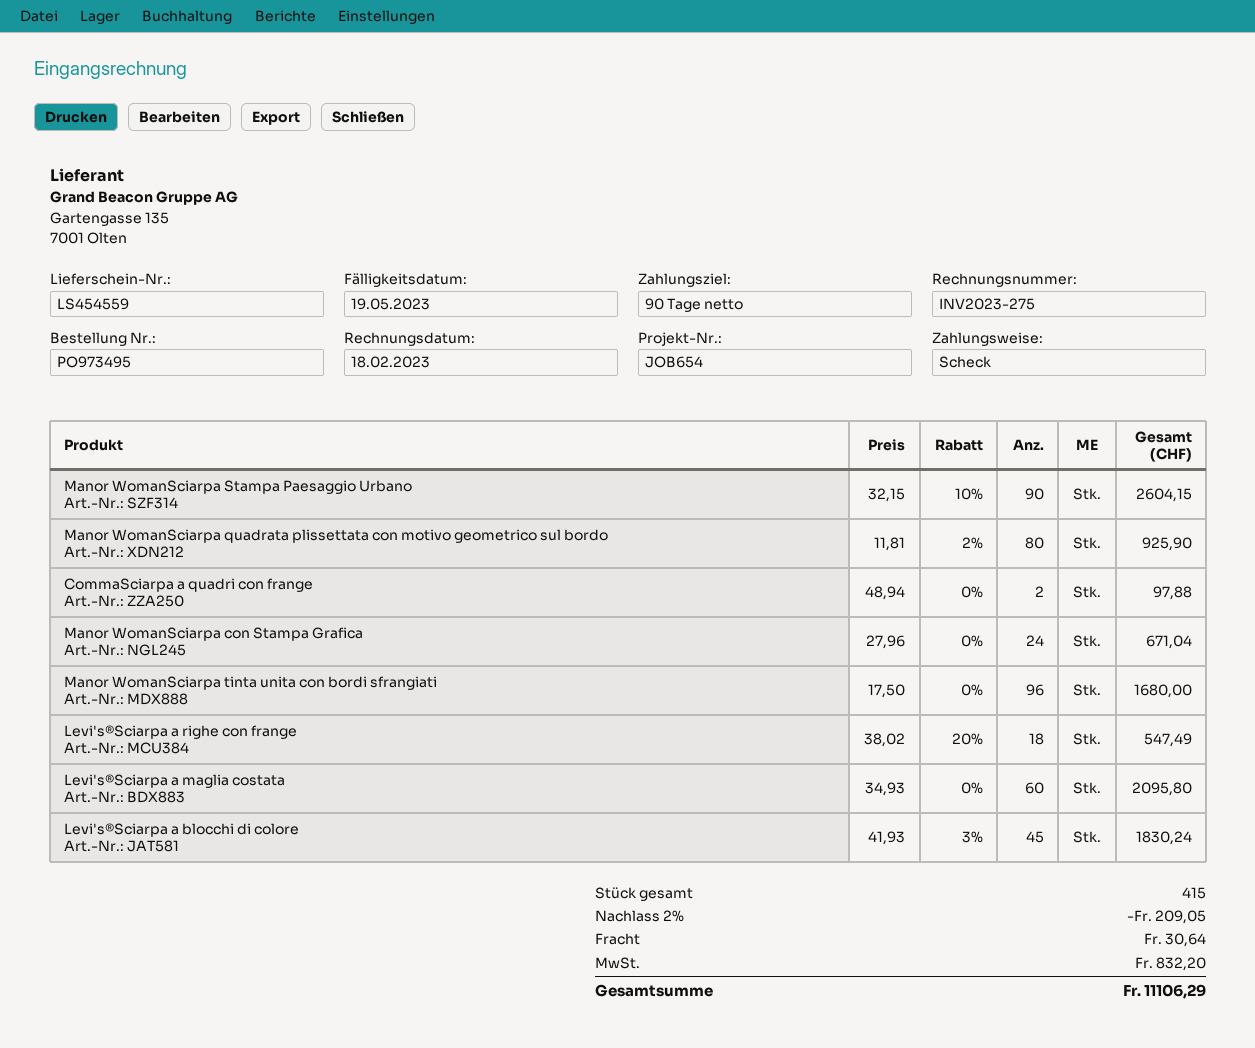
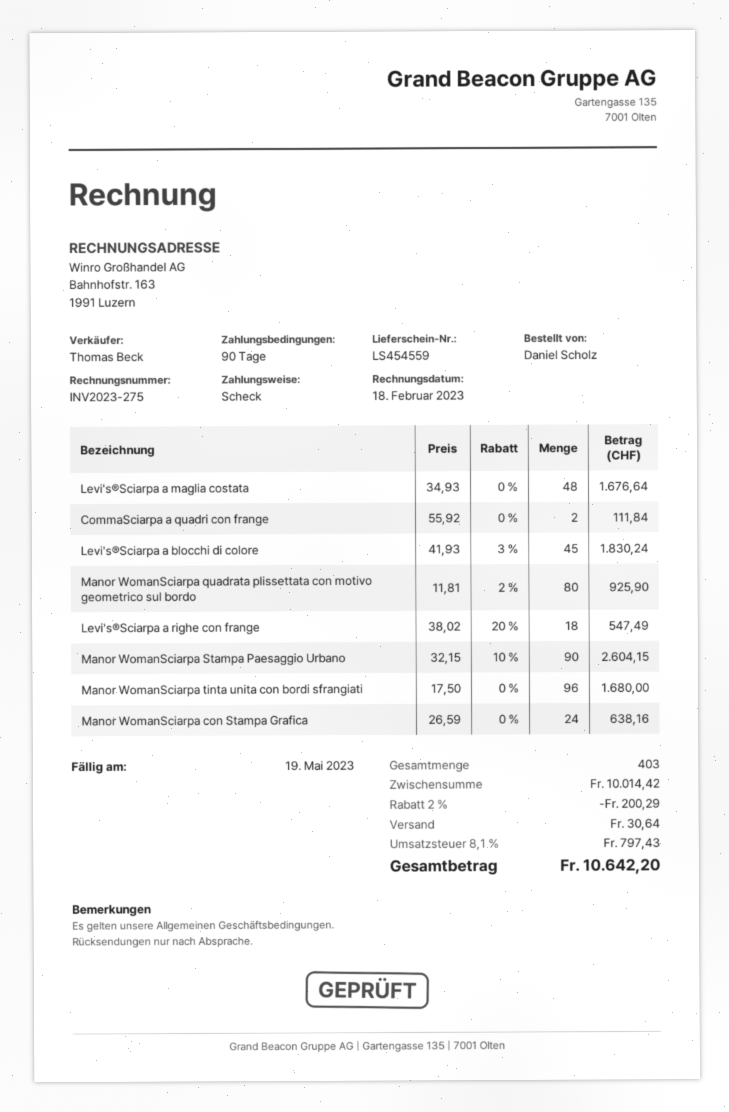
CommaSciarpa a quadri con frange: 2 x 48.94 = 97.88 -> 2 x 55.92 = 111.84
Manor WomanSciarpa con Stampa Grafica: 24 x 27.96 = 671.04 -> 24 x 26.59 = 638.16
Levi's®Sciarpa a maglia costata: 60 x 34.93 = 2095.80 -> 48 x 34.93 = 1676.64
total quantity: 415 -> 403
discount: 2% = 209.05 -> 2% = 200.29
tax: 832.20 -> 797.43
total: 11106.29 -> 10642.20

